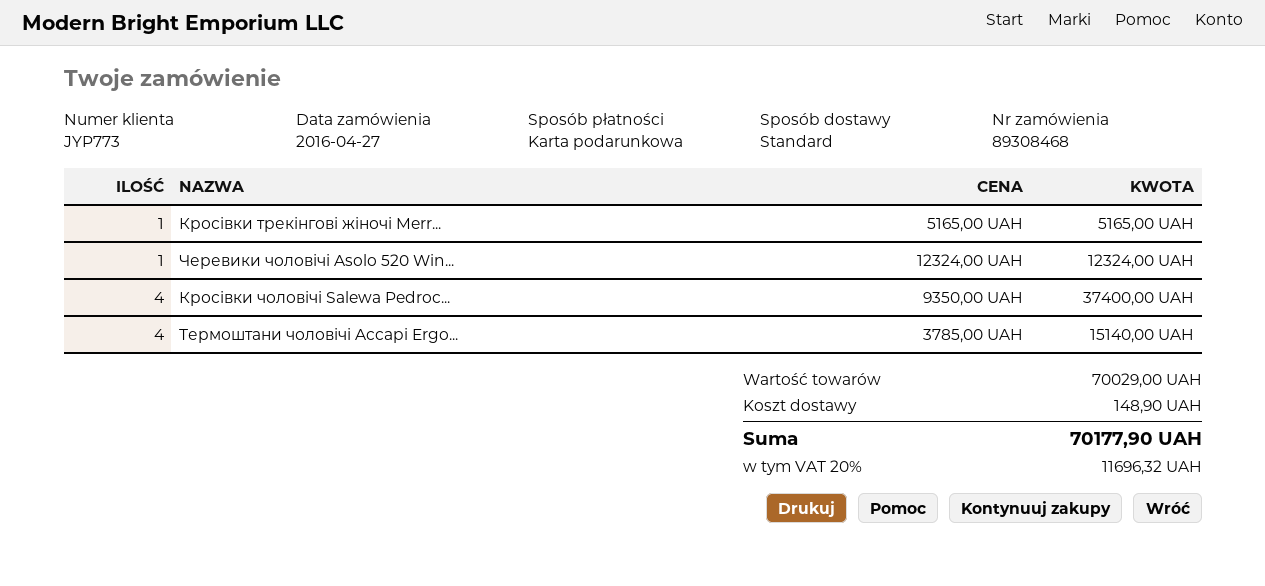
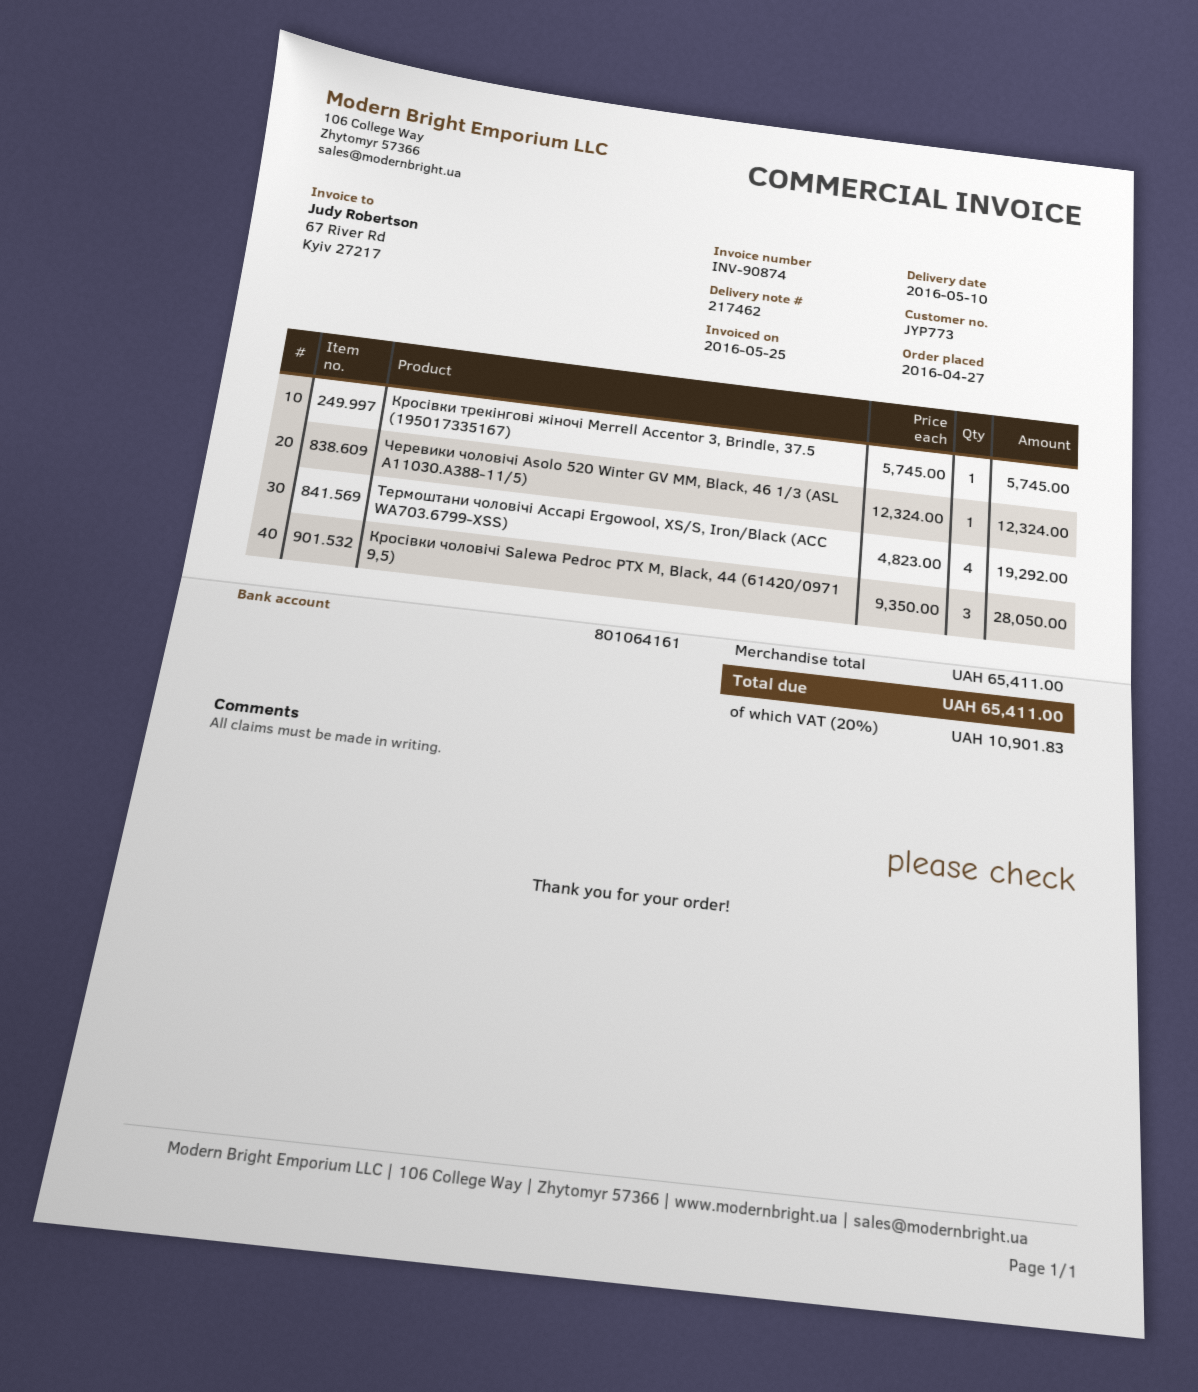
Кросівки трекінгові жіночі Merr...: 1 x 5165.00 = 5165.00 -> 1 x 5745.00 = 5745.00
Кросівки чоловічі Salewa Pedroc...: 4 x 9350.00 = 37400.00 -> 3 x 9350.00 = 28050.00
Термоштани чоловічі Accapi Ergo...: 4 x 3785.00 = 15140.00 -> 4 x 4823.00 = 19292.00
subtotal: 70029.00 -> 65411.00
shipping: 148.90 -> none
tax: 20% = 11696.32 -> 20% = 10901.83
total: 70177.90 -> 65411.00

